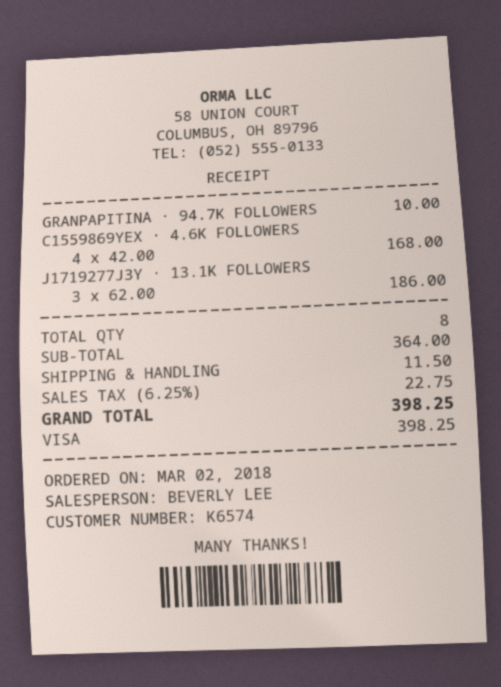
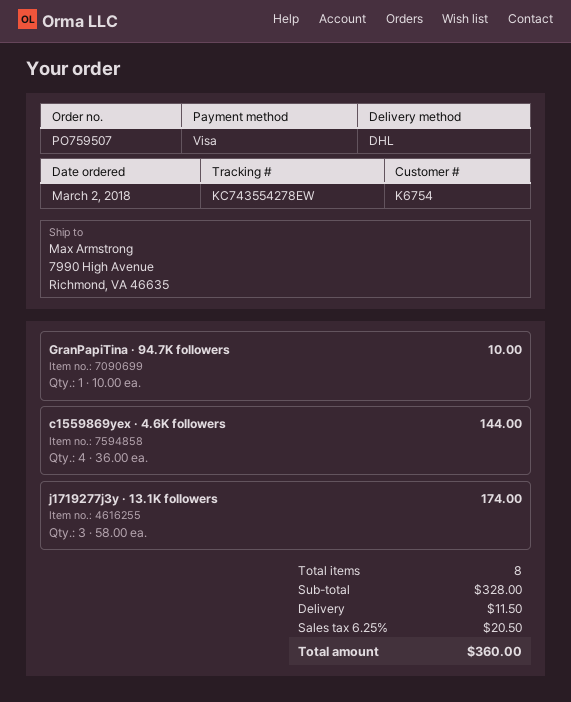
customer number: K6574 -> K6754
C1559869YEX · 4.6K FOLLOWERS: 4 x 42.00 = 168.00 -> 4 x 36.00 = 144.00
J1719277J3Y · 13.1K FOLLOWERS: 3 x 62.00 = 186.00 -> 3 x 58.00 = 174.00
subtotal: 364.00 -> 328.00
tax: 6.25% = 22.75 -> 6.25% = 20.50
total: 398.25 -> 360.00

